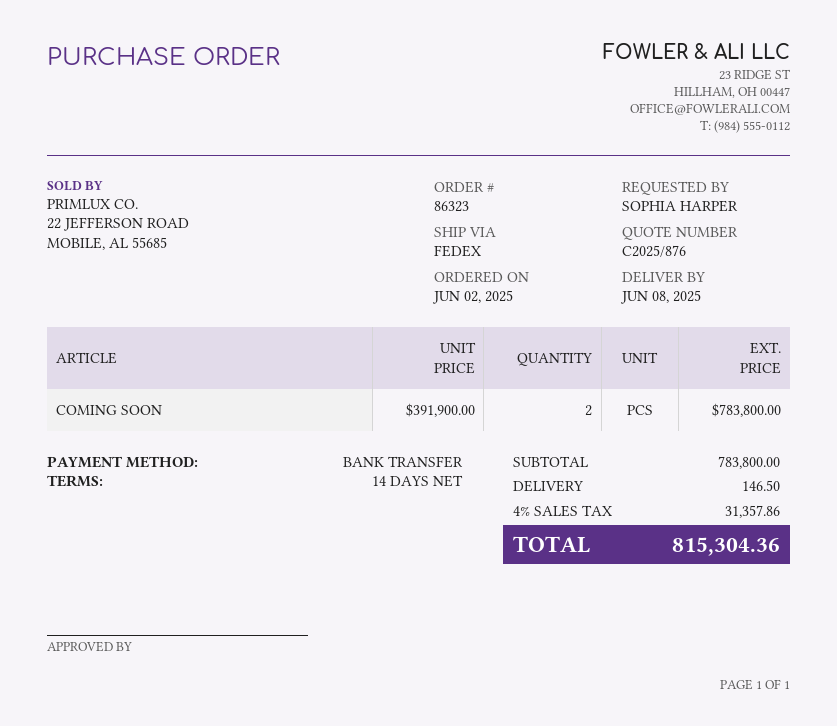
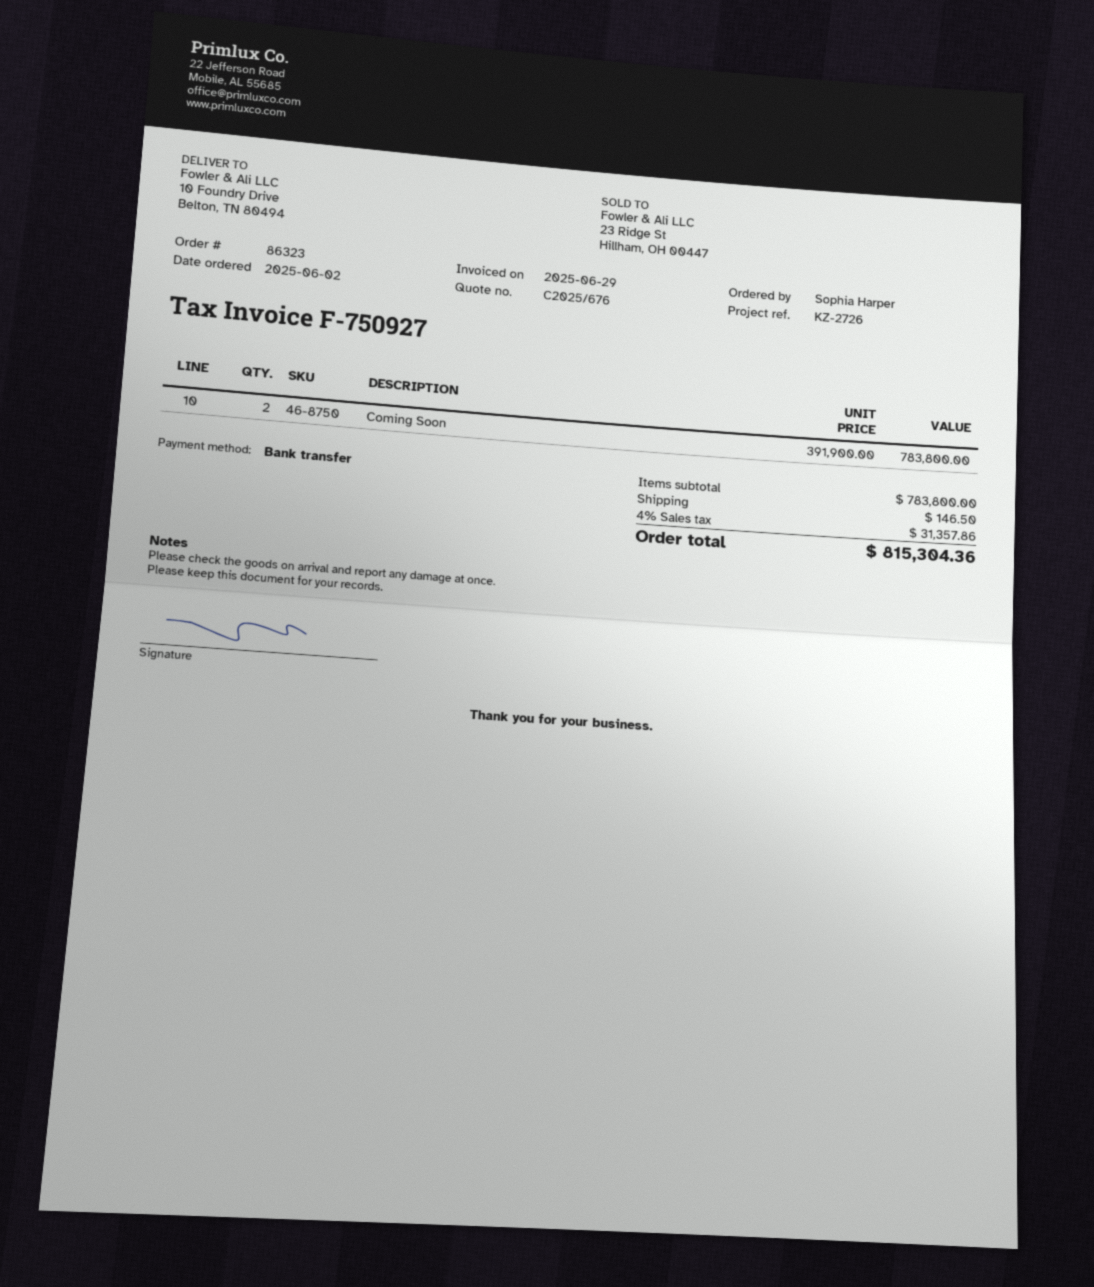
quote number: C2025/876 -> C2025/676

